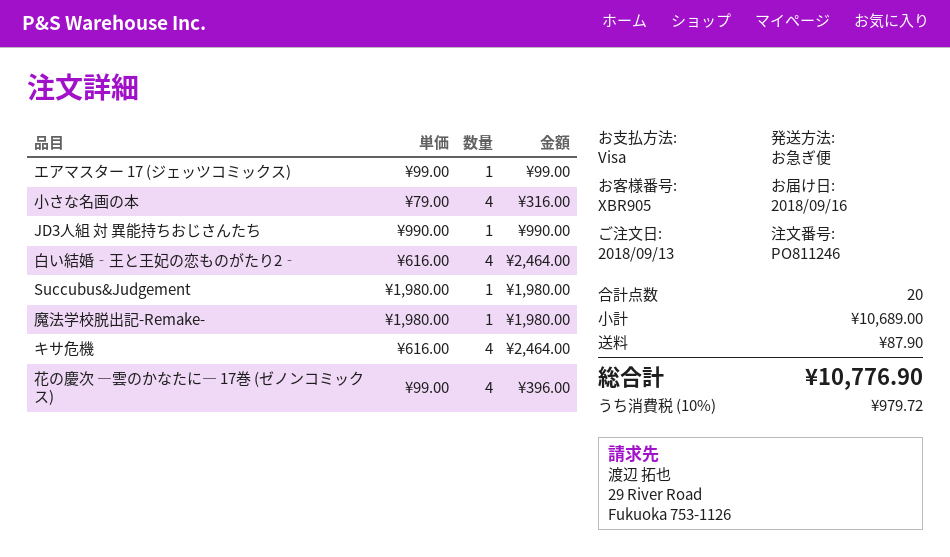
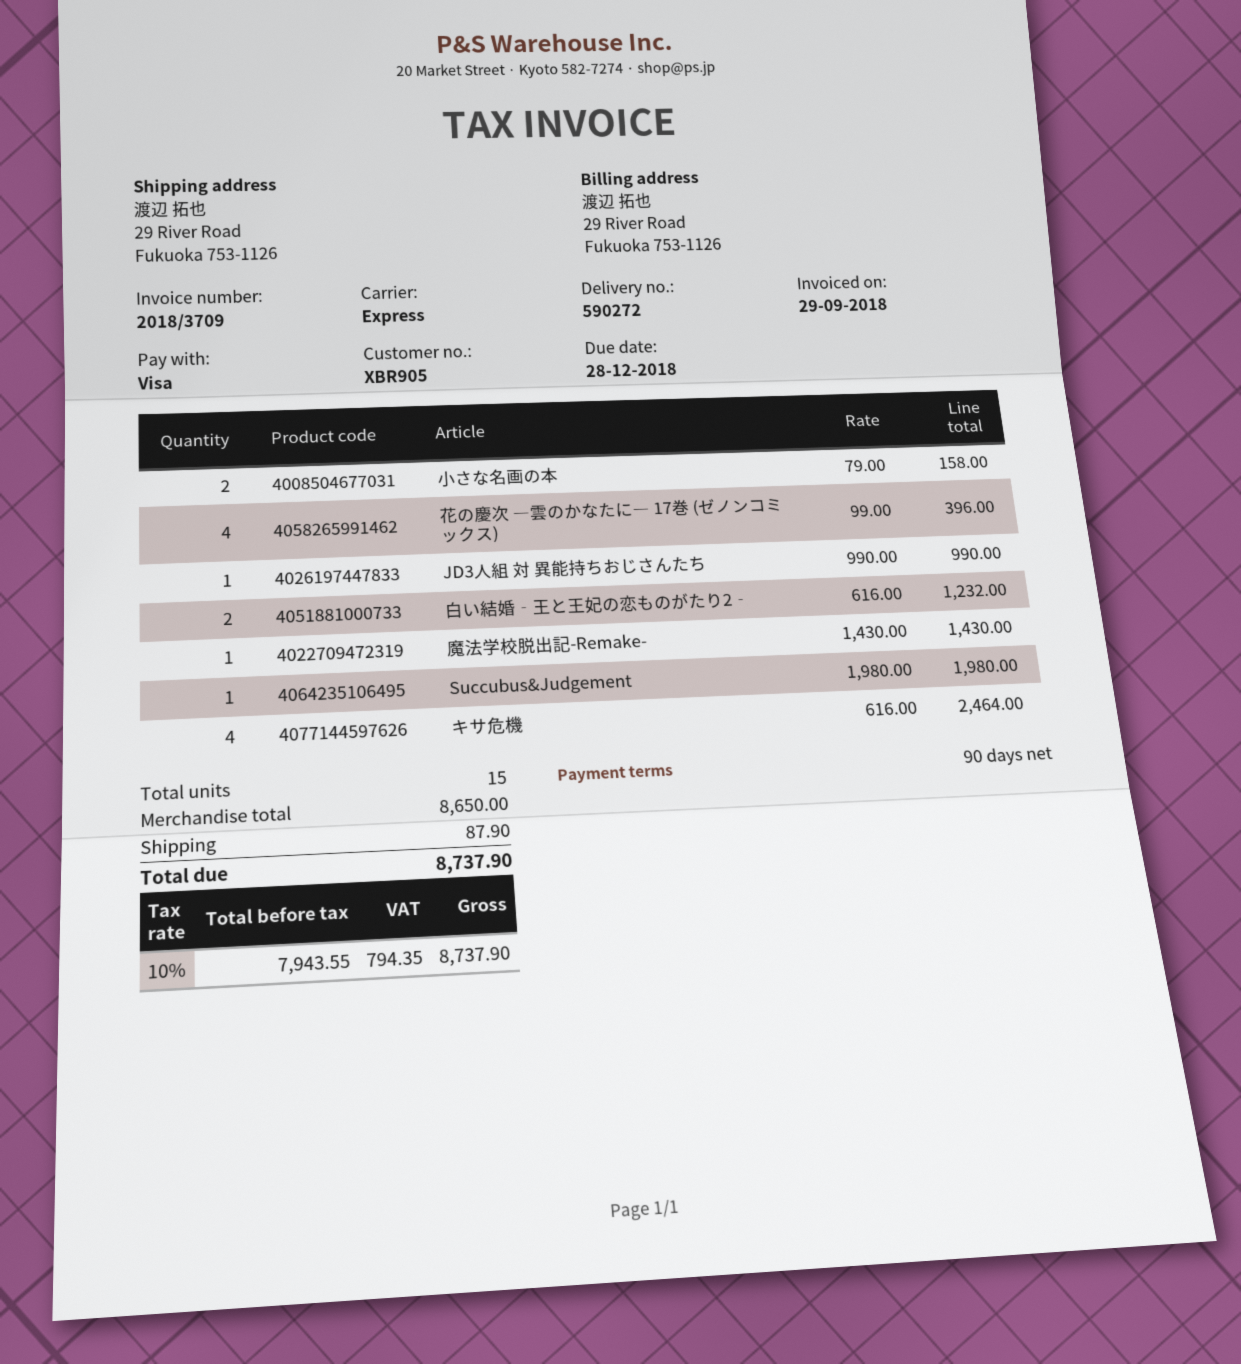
エアマスター 17 (ジェッツコミックス): 1 x 99.00 = 99.00 -> none
小さな名画の本: 4 x 79.00 = 316.00 -> 2 x 79.00 = 158.00
白い結婚‐王と王妃の恋ものがたり2‐: 4 x 616.00 = 2464.00 -> 2 x 616.00 = 1232.00
魔法学校脱出記-Remake-: 1 x 1980.00 = 1980.00 -> 1 x 1430.00 = 1430.00
total quantity: 20 -> 15
subtotal: 10689.00 -> 8650.00
tax: 10% = 979.72 -> 10% = 794.35
total: 10776.90 -> 8737.90

